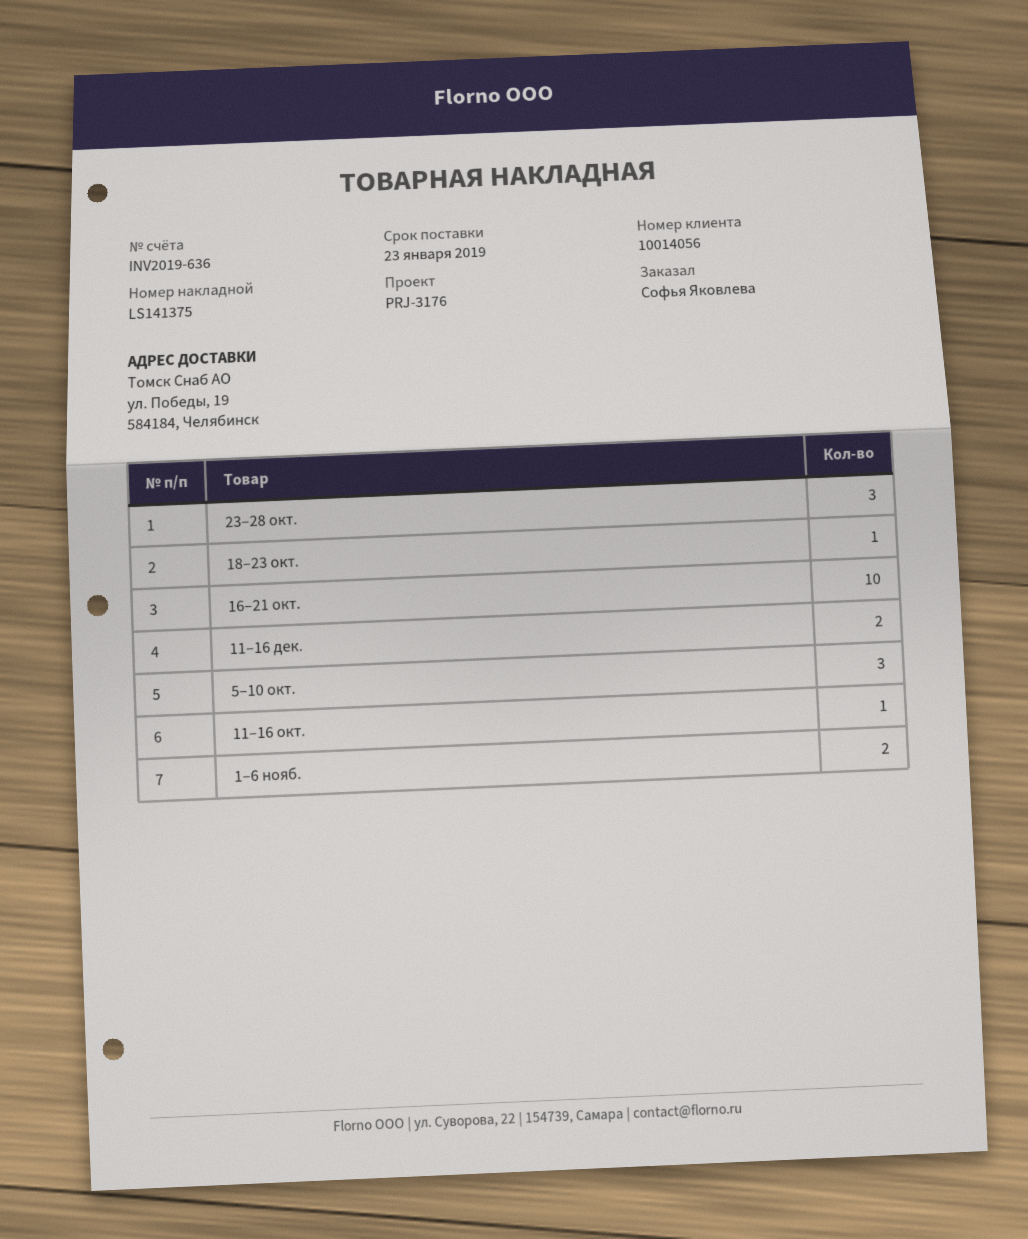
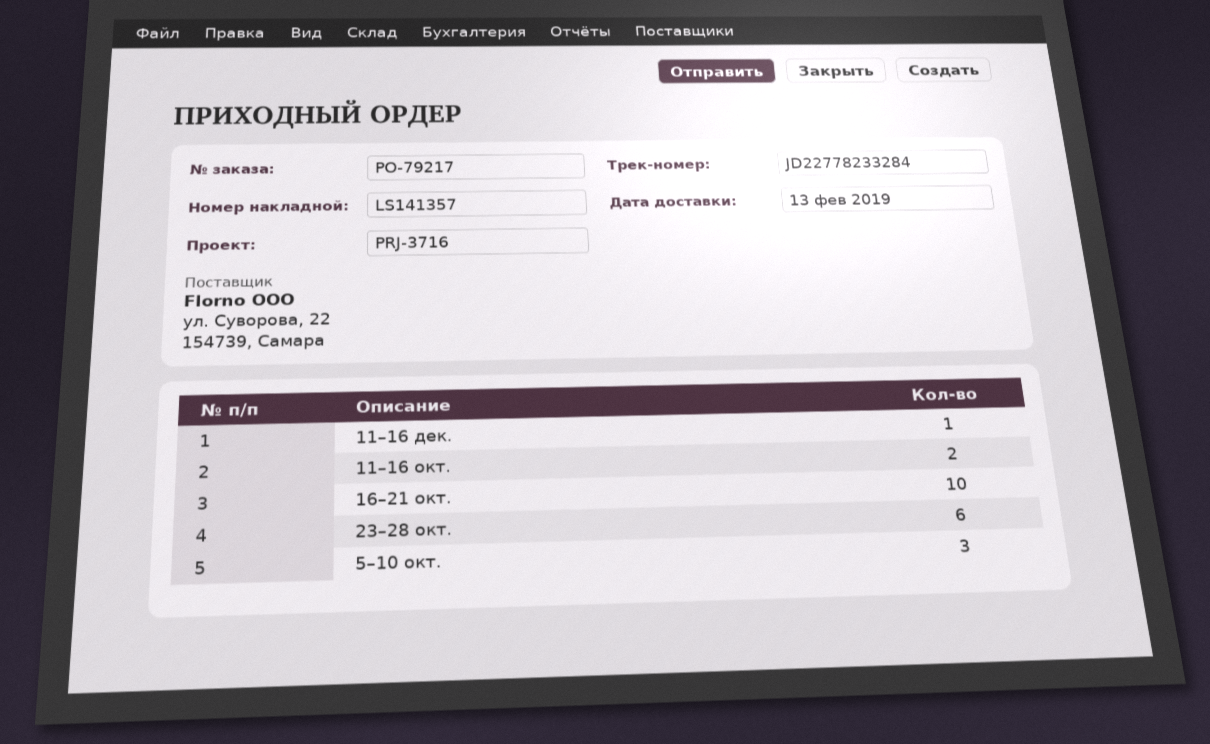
delivery note number: LS141375 -> LS141357
delivery date: 2019-01-23 -> 2019-02-13
reference: PRJ-3176 -> PRJ-3716
23–28 окт.: 3 -> 6
18–23 окт.: 1 -> none
11–16 дек.: 2 -> 1
11–16 окт.: 1 -> 2
1–6 нояб.: 2 -> none

